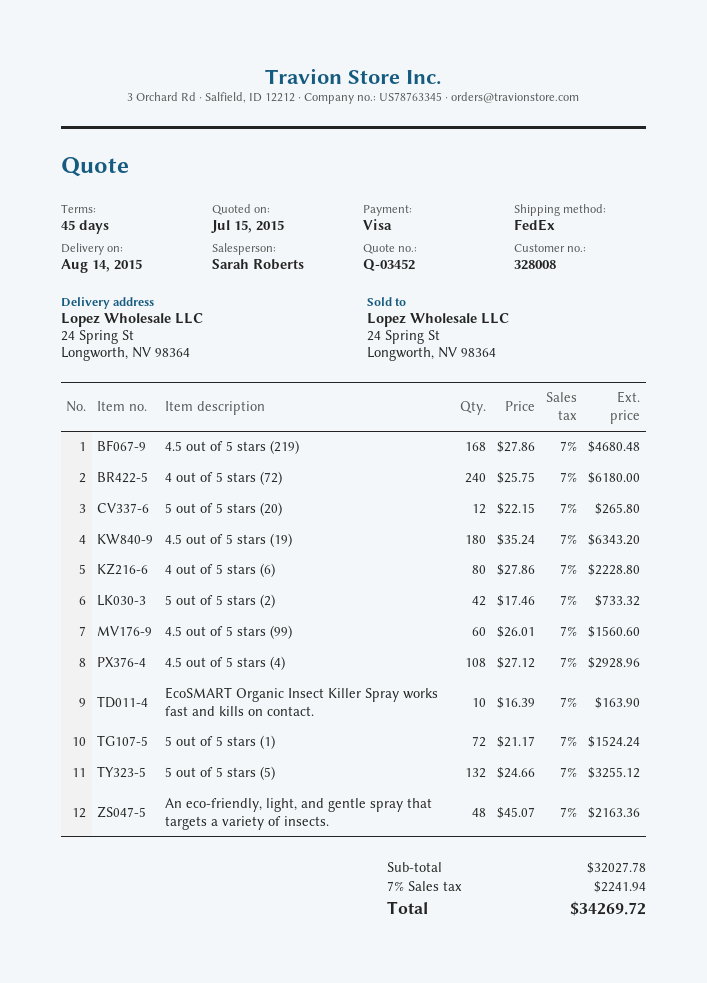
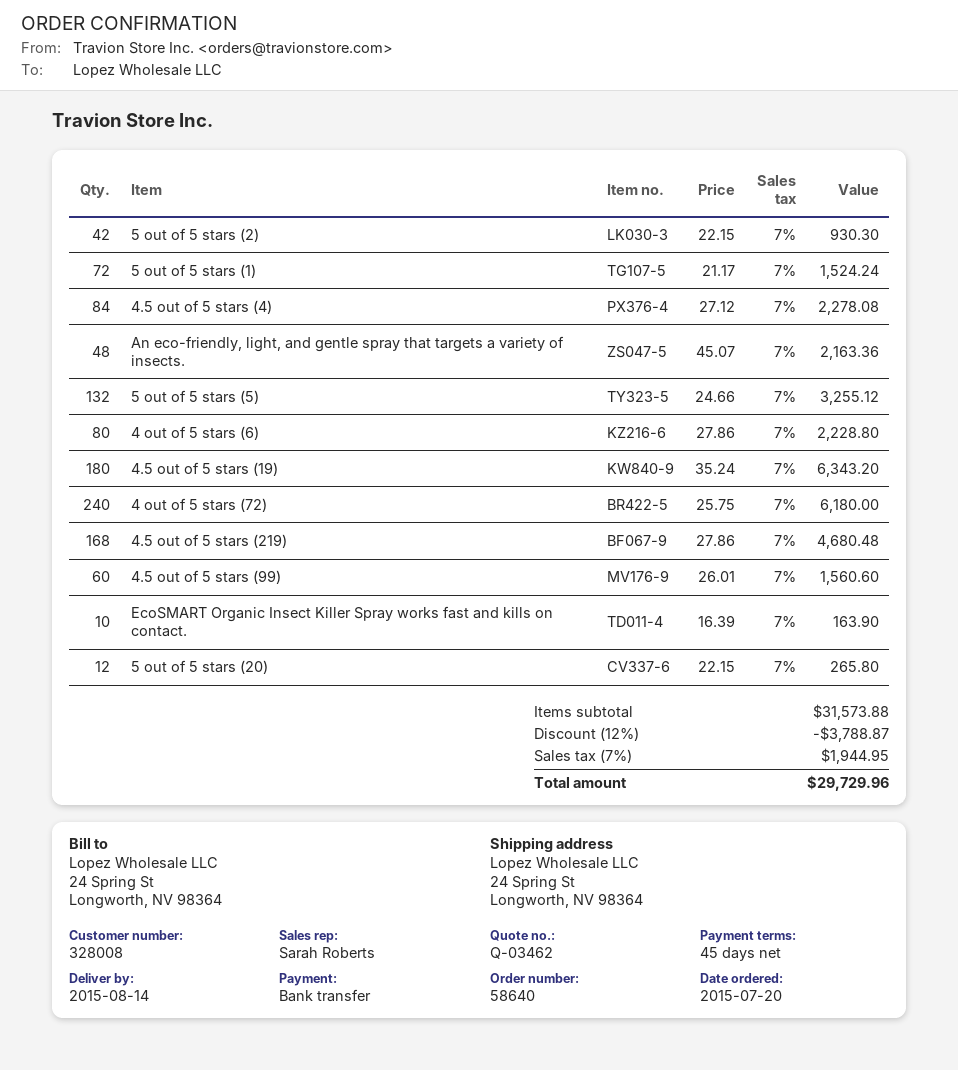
quote number: Q-03452 -> Q-03462
payment method: Visa -> bank transfer
5 out of 5 stars (2): 42 x 17.46 = 733.32 -> 42 x 22.15 = 930.30
4.5 out of 5 stars (4): 108 x 27.12 = 2928.96 -> 84 x 27.12 = 2278.08
subtotal: 32027.78 -> 31573.88
discount: none -> 12% = 3788.87
tax: 7% = 2241.94 -> 7% = 1944.95
total: 34269.72 -> 29729.96

